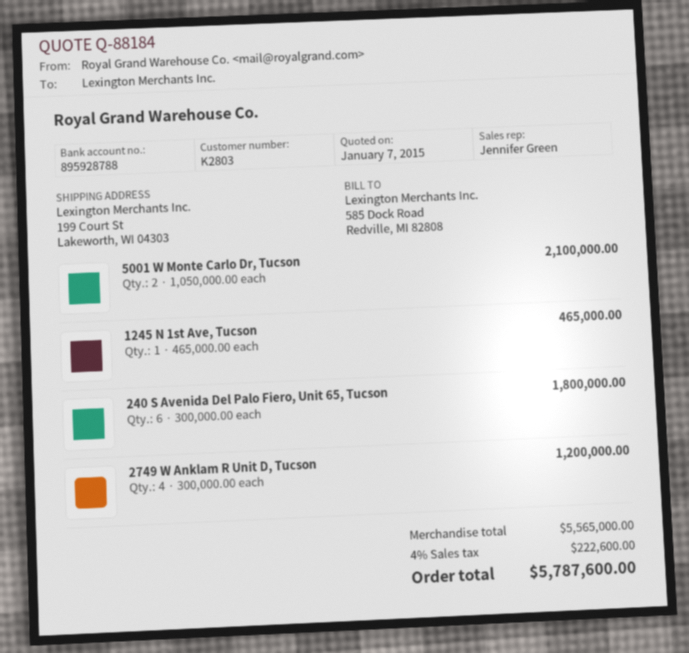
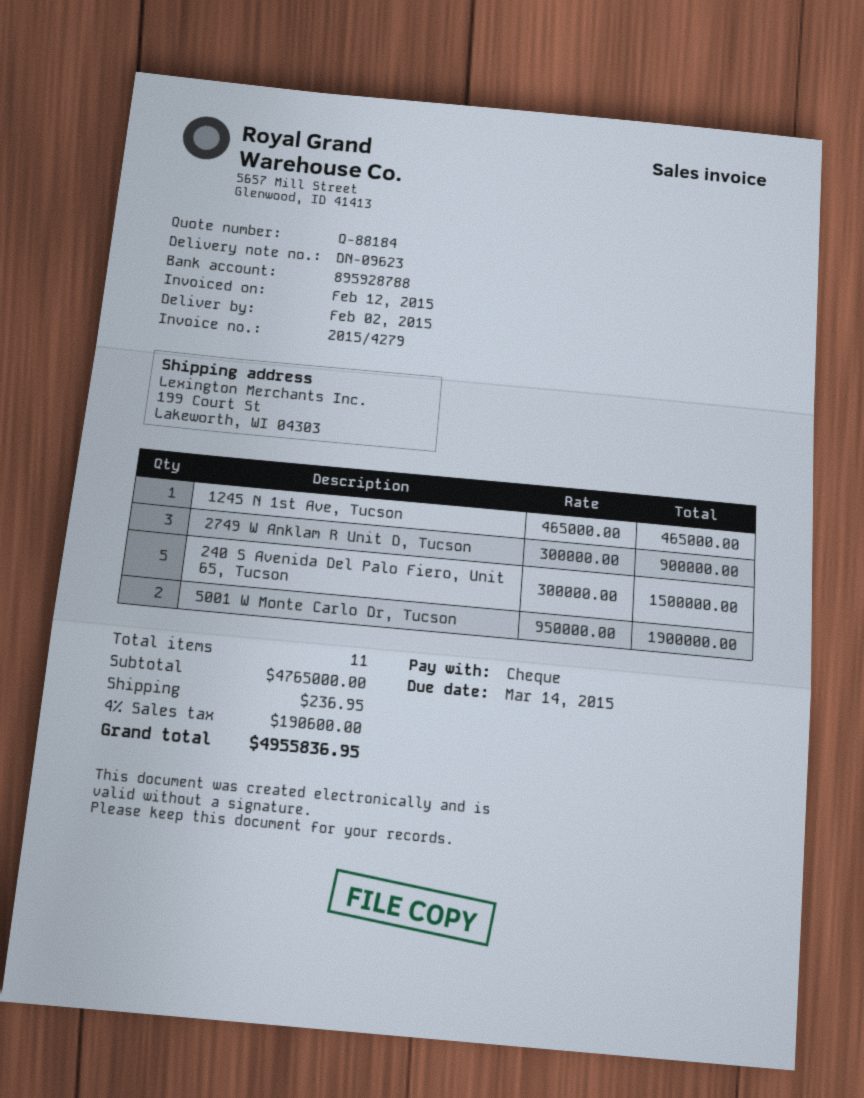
5001 W Monte Carlo Dr, Tucson: 2 x 1050000.00 = 2100000.00 -> 2 x 950000.00 = 1900000.00
240 S Avenida Del Palo Fiero, Unit 65, Tucson: 6 x 300000.00 = 1800000.00 -> 5 x 300000.00 = 1500000.00
2749 W Anklam R Unit D, Tucson: 4 x 300000.00 = 1200000.00 -> 3 x 300000.00 = 900000.00
subtotal: 5565000.00 -> 4765000.00
shipping: none -> 236.95
tax: 4% = 222600.00 -> 4% = 190600.00
total: 5787600.00 -> 4955836.95

